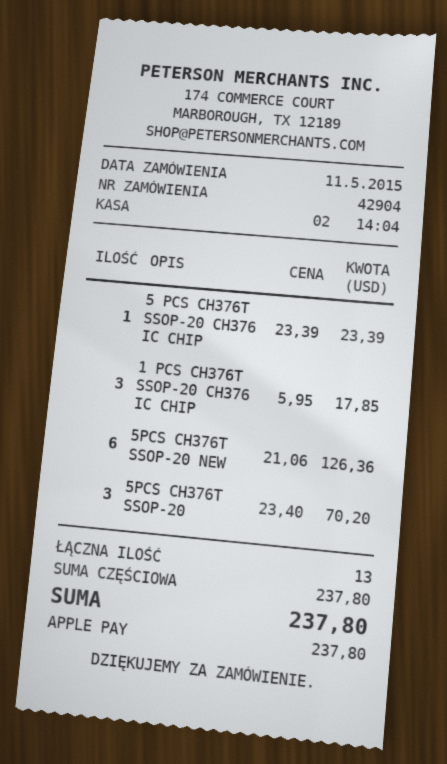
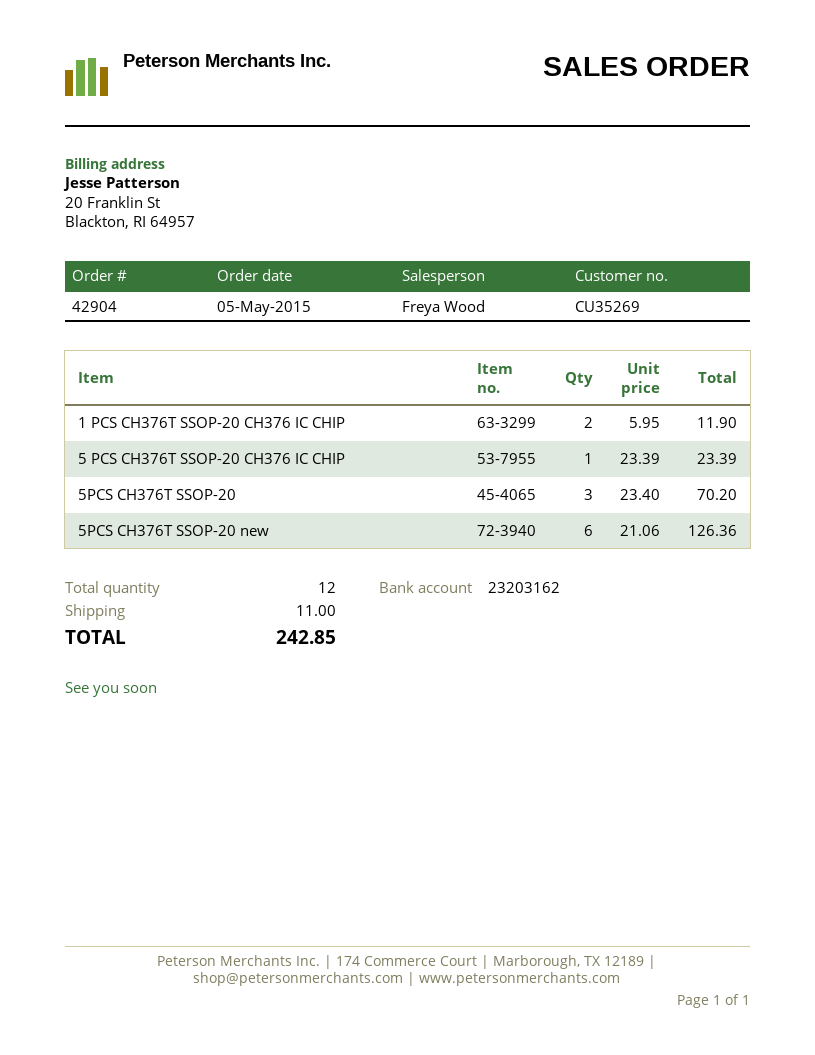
order date: 2015-05-11 -> 2015-05-05
1 PCS CH376T SSOP-20 CH376 IC CHIP: 3 x 5.95 = 17.85 -> 2 x 5.95 = 11.90
total quantity: 13 -> 12
shipping: none -> 11.00
total: 237.80 -> 242.85

